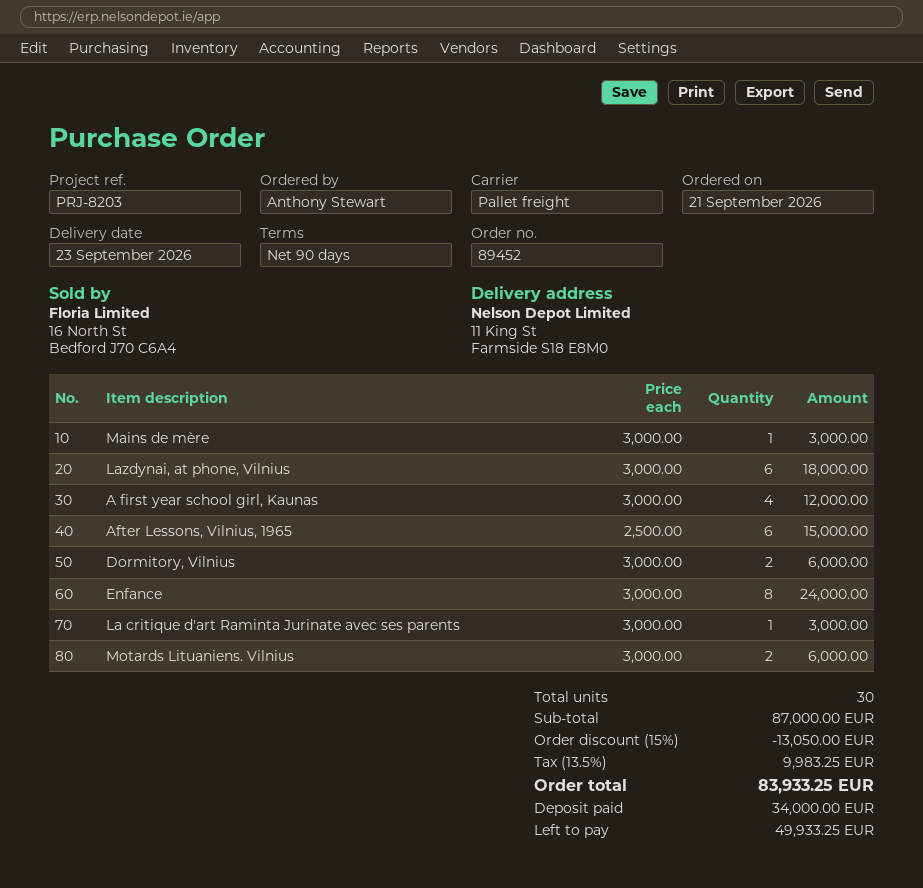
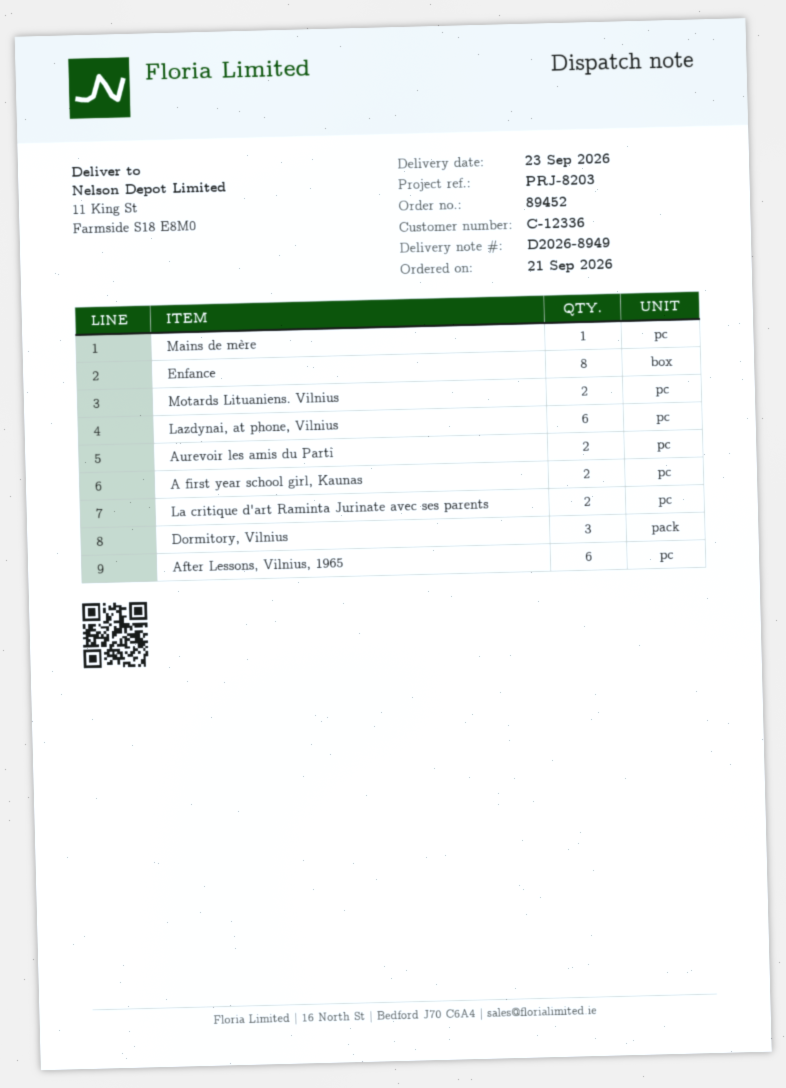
A first year school girl, Kaunas: 4 -> 2
Dormitory, Vilnius: 2 -> 3
La critique d'art Raminta Jurinate avec ses parents: 1 -> 2
Aurevoir les amis du Parti: none -> 2

